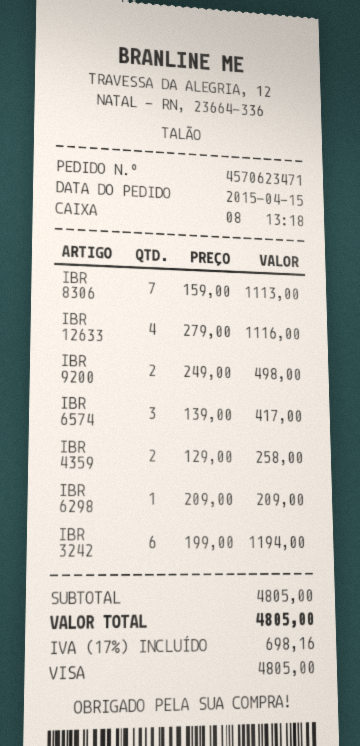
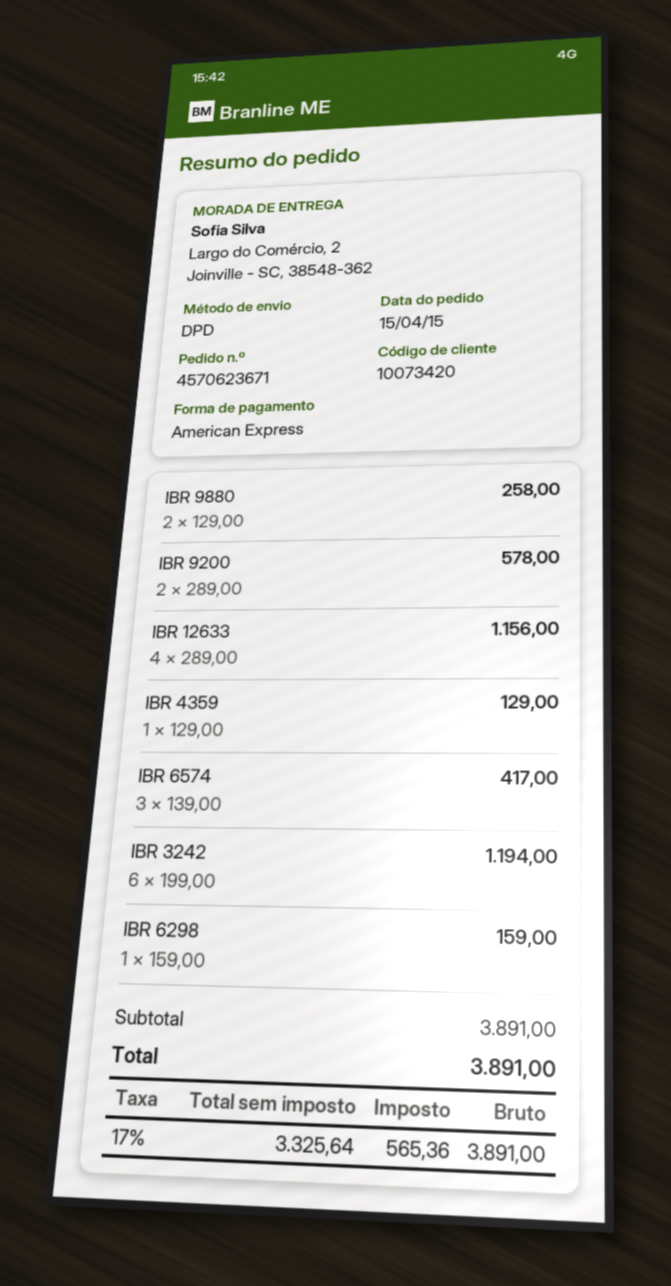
order number: 4570623471 -> 4570623671
payment method: Visa -> American Express
IBR 8306: 7 x 159.00 = 1113.00 -> none
IBR 12633: 4 x 279.00 = 1116.00 -> 4 x 289.00 = 1156.00
IBR 9200: 2 x 249.00 = 498.00 -> 2 x 289.00 = 578.00
IBR 4359: 2 x 129.00 = 258.00 -> 1 x 129.00 = 129.00
IBR 6298: 1 x 209.00 = 209.00 -> 1 x 159.00 = 159.00
IBR 9880: none -> 2 x 129.00 = 258.00
subtotal: 4805.00 -> 3891.00
tax: 17% = 698.16 -> 17% = 565.36
total: 4805.00 -> 3891.00

